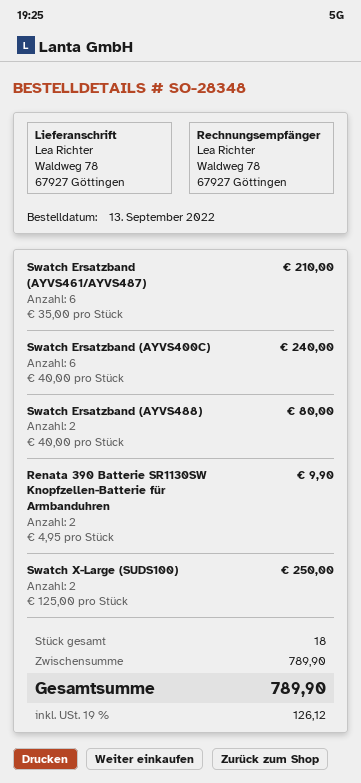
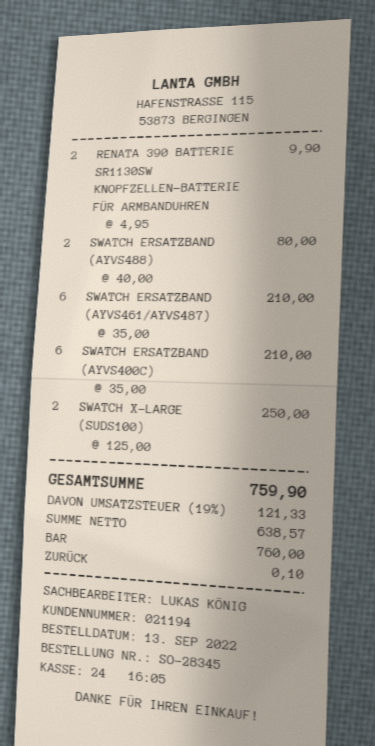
order number: SO-28348 -> SO-28345
Swatch Ersatzband (AYVS400C): 6 x 40.00 = 240.00 -> 6 x 35.00 = 210.00
tax: 19% = 126.12 -> 19% = 121.33
total: 789.90 -> 759.90

